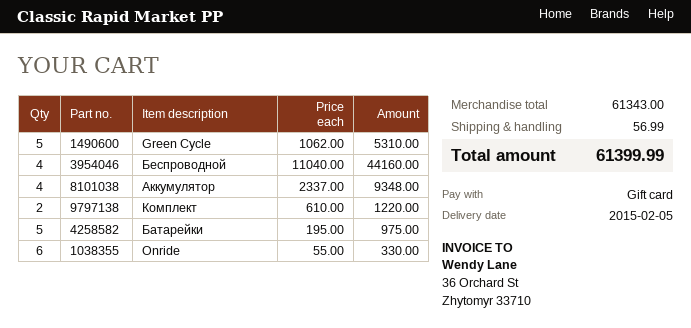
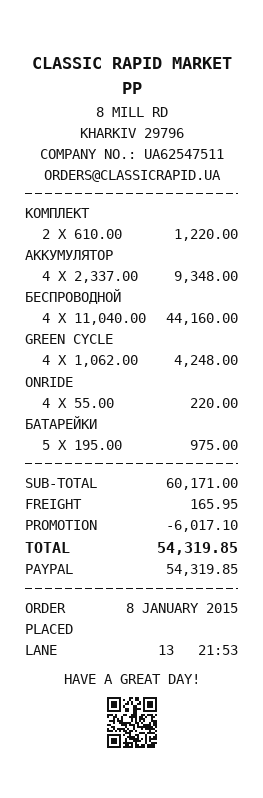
payment method: gift card -> PayPal
Green Cycle: 5 x 1062.00 = 5310.00 -> 4 x 1062.00 = 4248.00
Onride: 6 x 55.00 = 330.00 -> 4 x 55.00 = 220.00
subtotal: 61343.00 -> 60171.00
discount: none -> 6017.10
shipping: 56.99 -> 165.95
total: 61399.99 -> 54319.85

